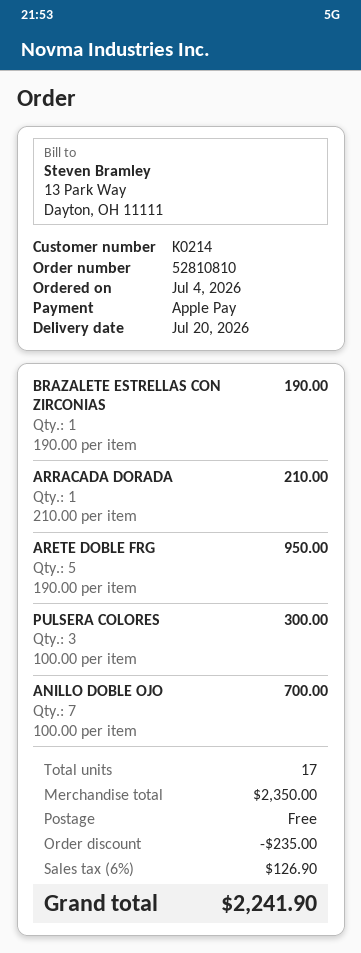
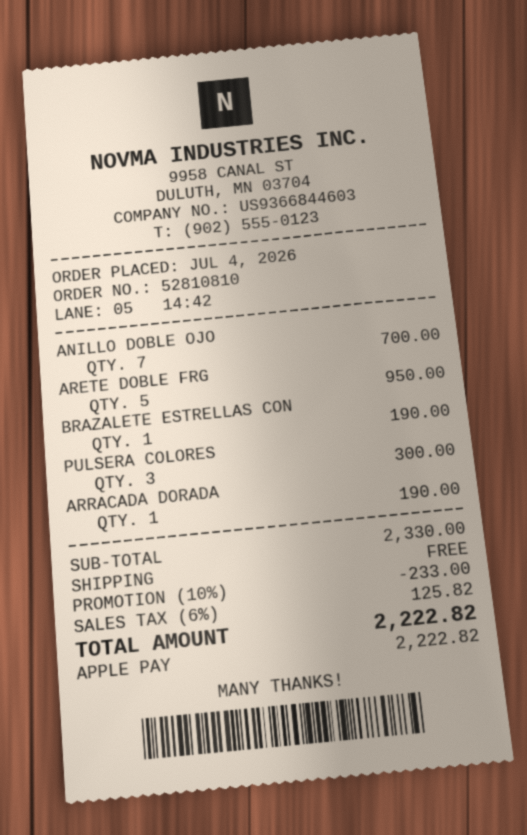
ARRACADA DORADA: 1 for 210.00 -> 1 for 190.00
subtotal: 2350.00 -> 2330.00
discount: 235.00 -> 233.00
tax: 6% = 126.90 -> 6% = 125.82
total: 2241.90 -> 2222.82

